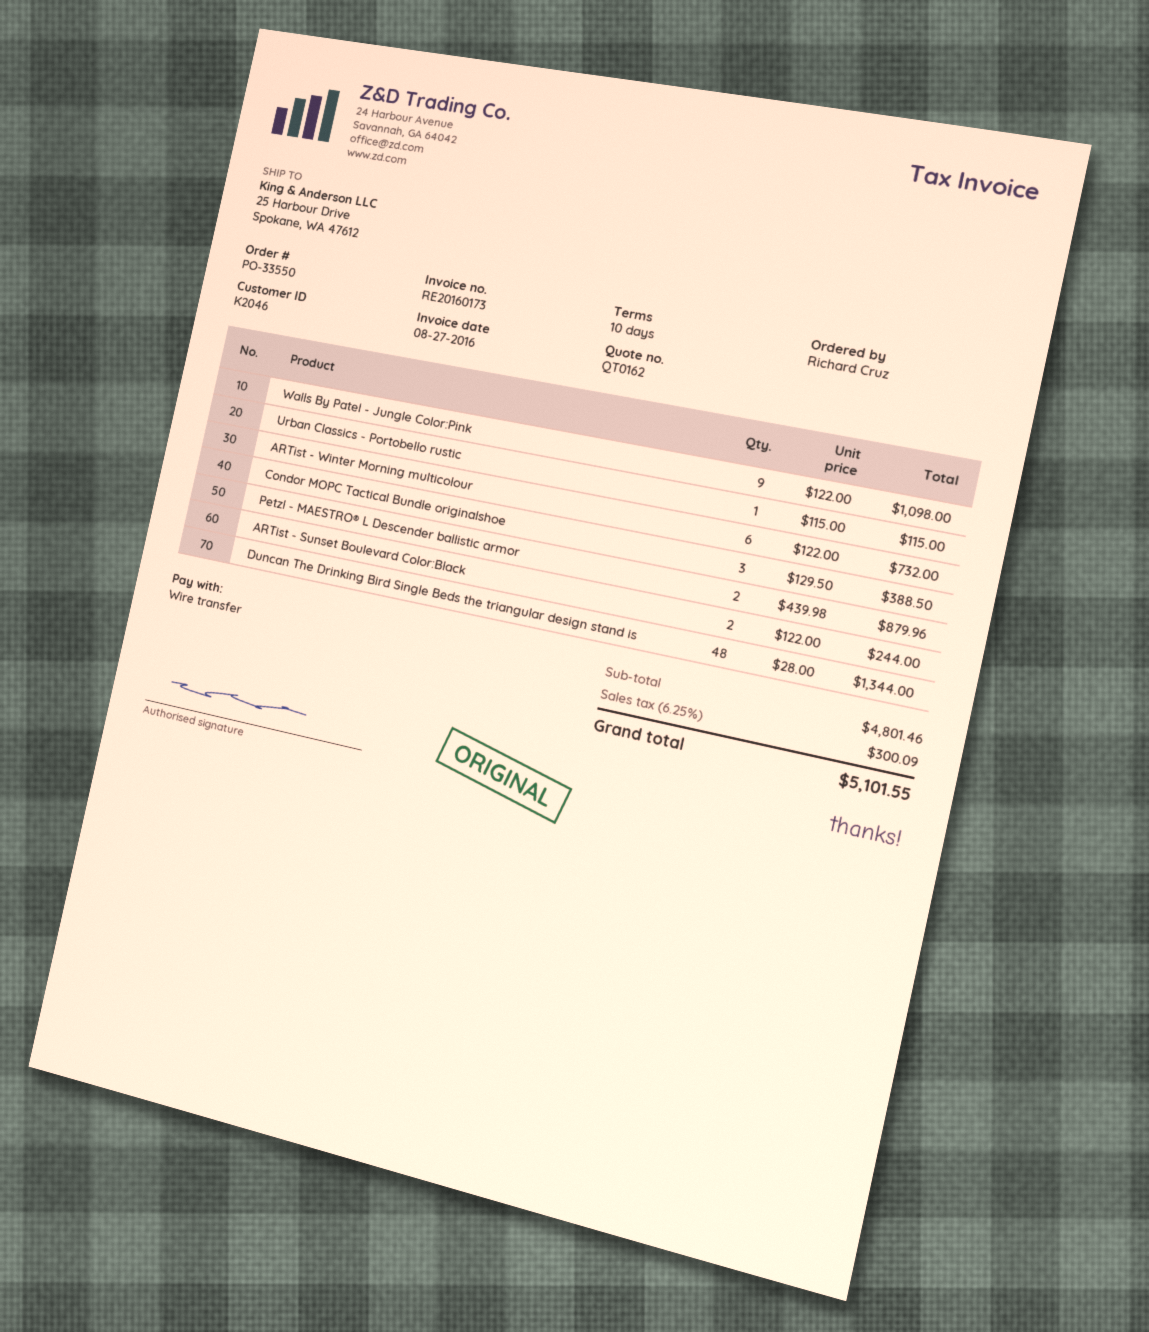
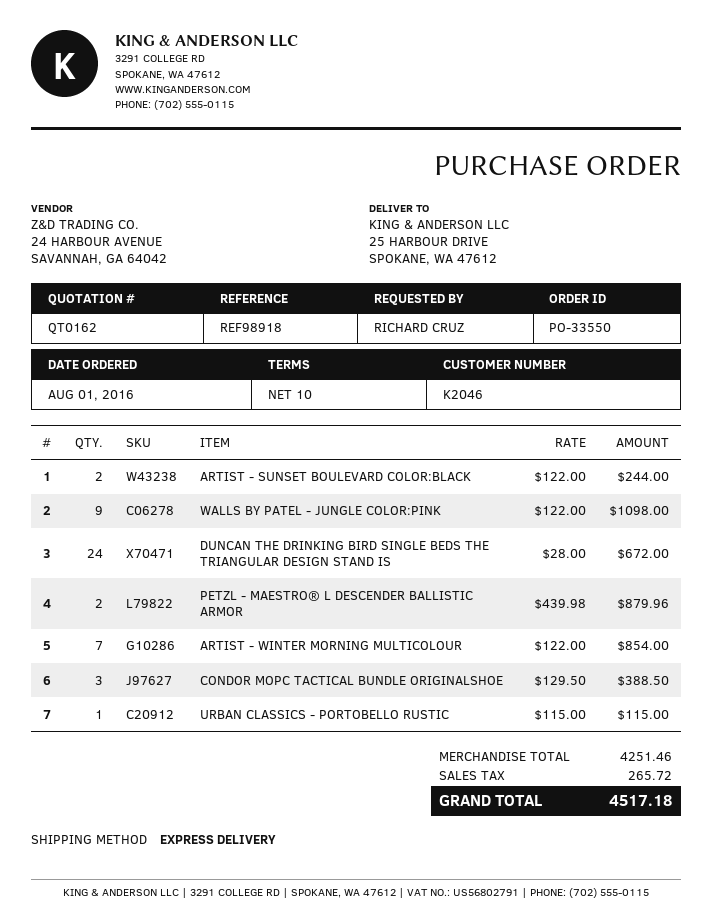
ARTist - Winter Morning multicolour: 6 x 122.00 = 732.00 -> 7 x 122.00 = 854.00
Duncan The Drinking Bird Single Beds the triangular design stand is: 48 x 28.00 = 1344.00 -> 24 x 28.00 = 672.00
subtotal: 4801.46 -> 4251.46
tax: 300.09 -> 265.72
total: 5101.55 -> 4517.18

